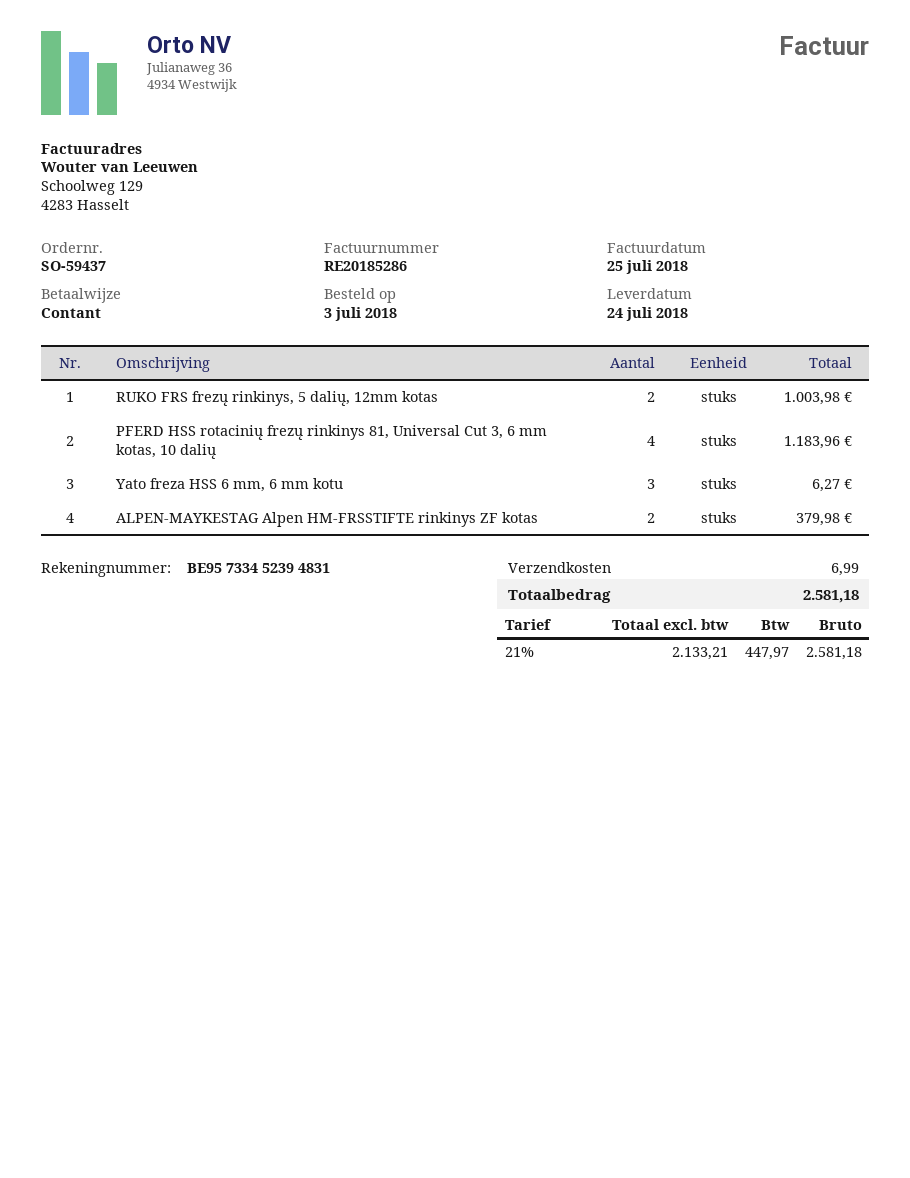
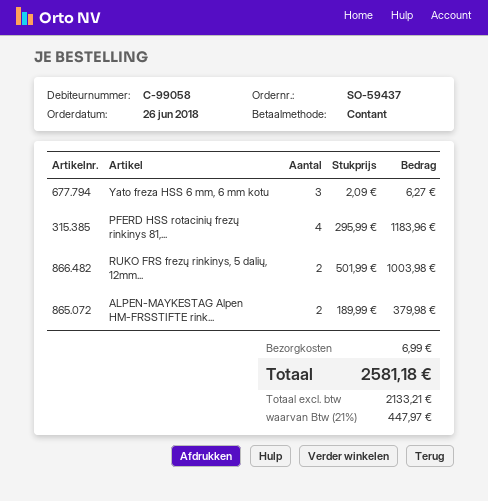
order date: 2018-07-03 -> 2018-06-26

